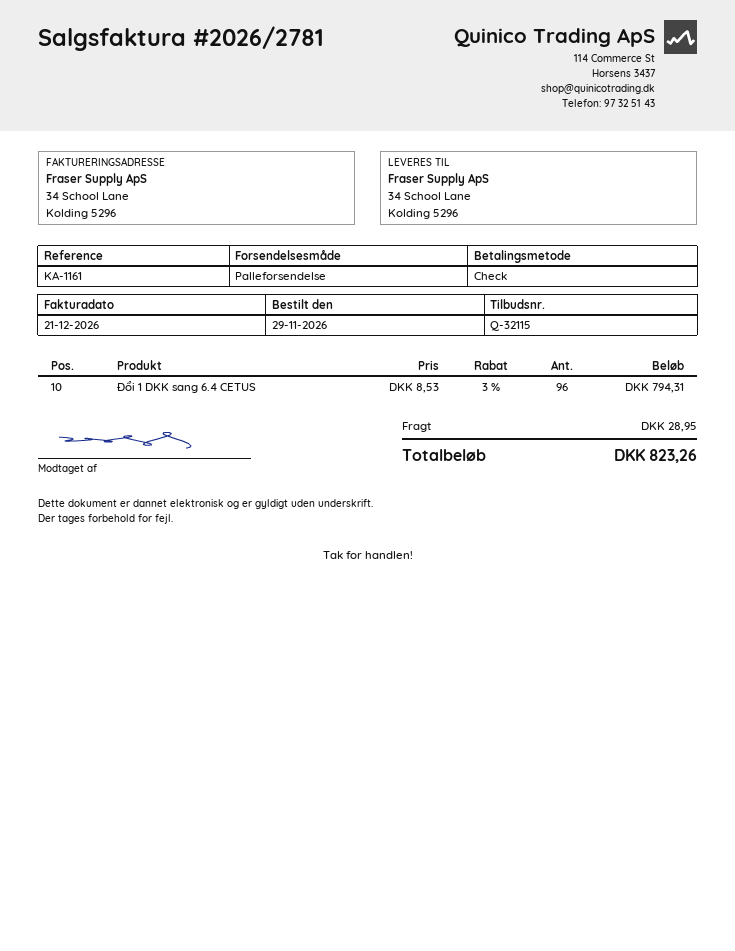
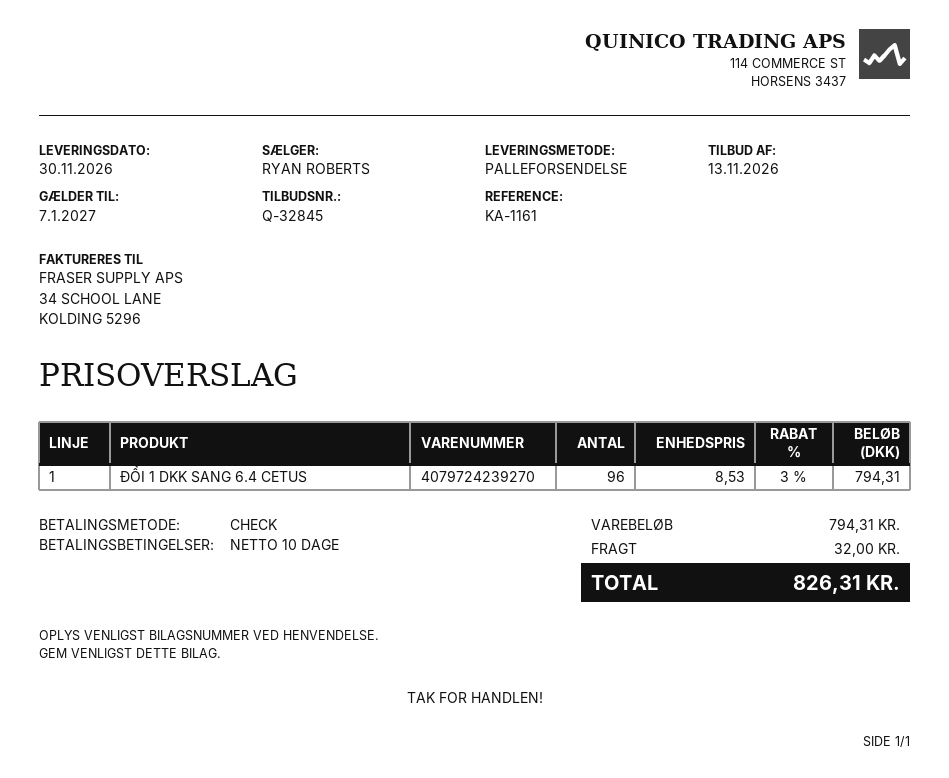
quote number: Q-32115 -> Q-32845
shipping: 28.95 -> 32.00
total: 823.26 -> 826.31

